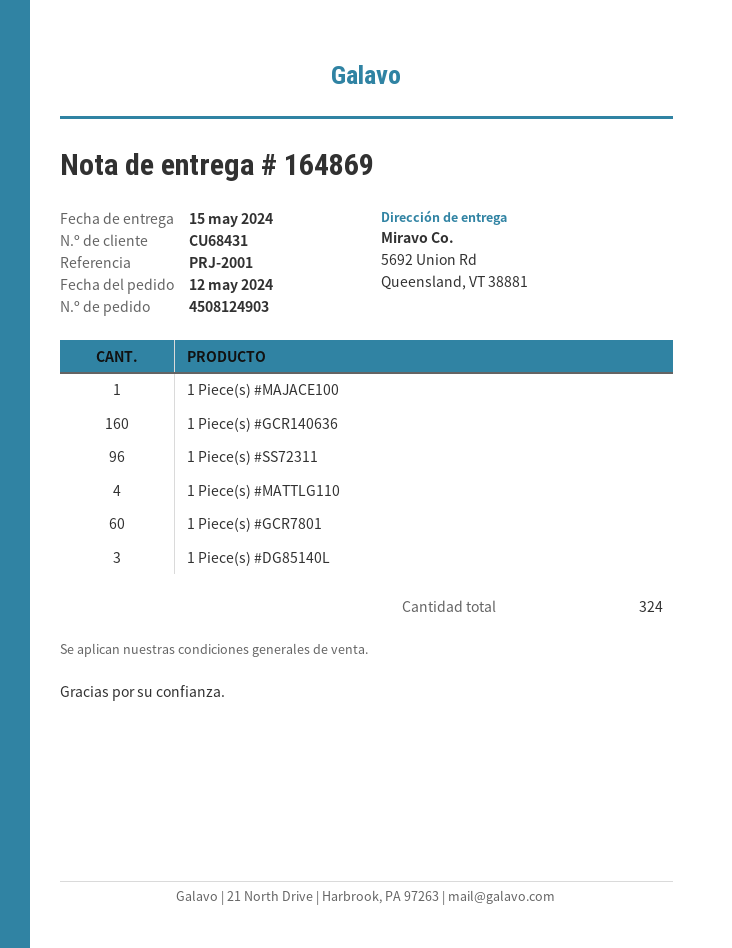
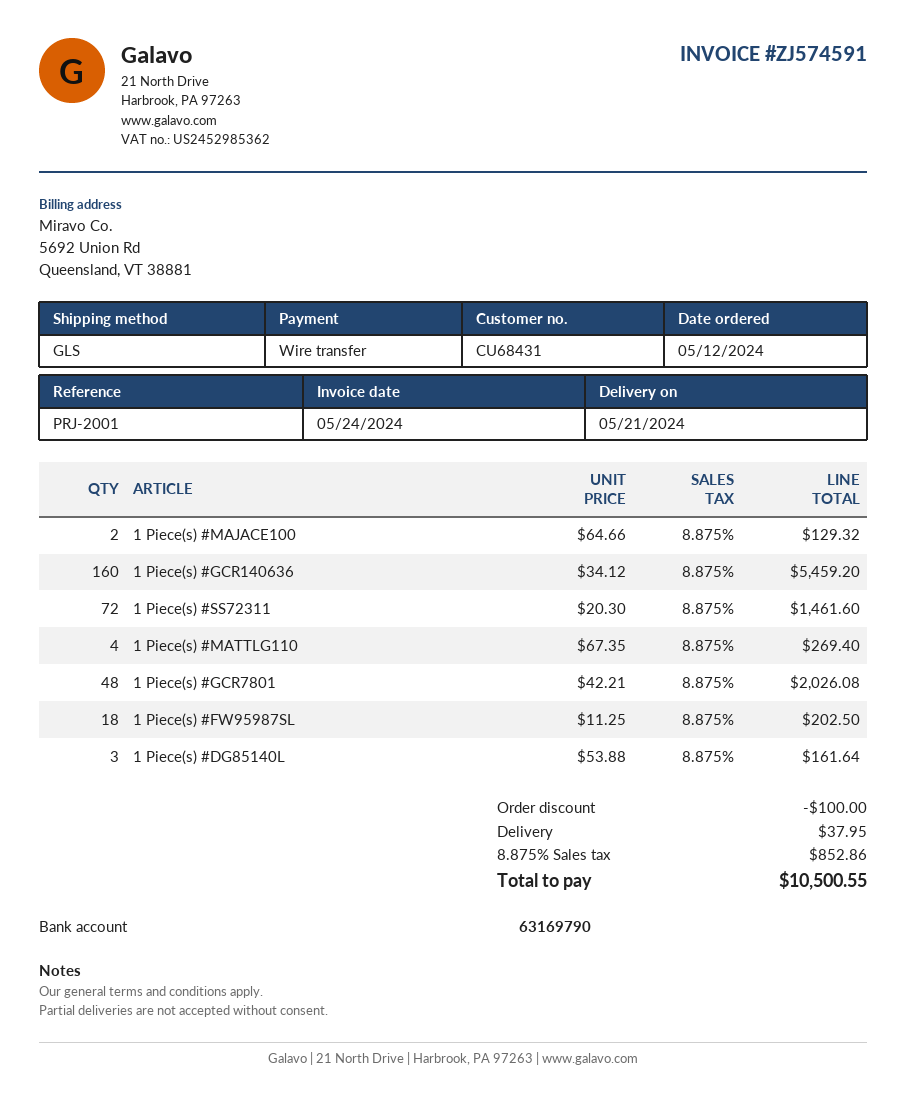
delivery date: 2024-05-15 -> 2024-05-21
1 Piece(s) #MAJACE100: 1 -> 2
1 Piece(s) #SS72311: 96 -> 72
1 Piece(s) #GCR7801: 60 -> 48
1 Piece(s) #FW95987SL: none -> 18

